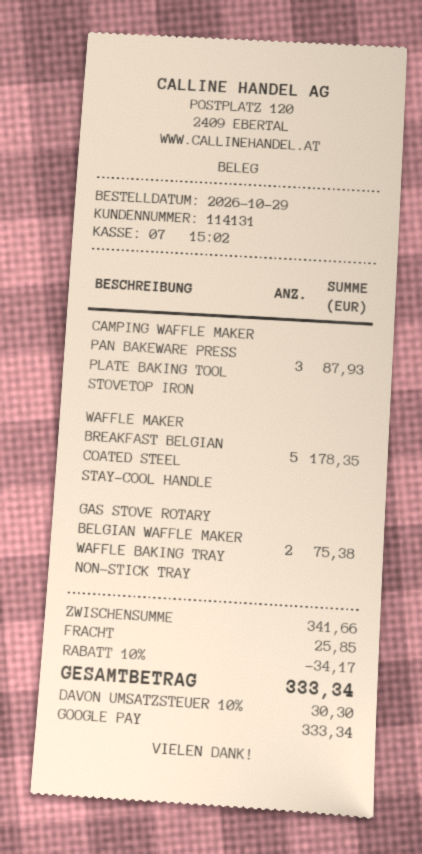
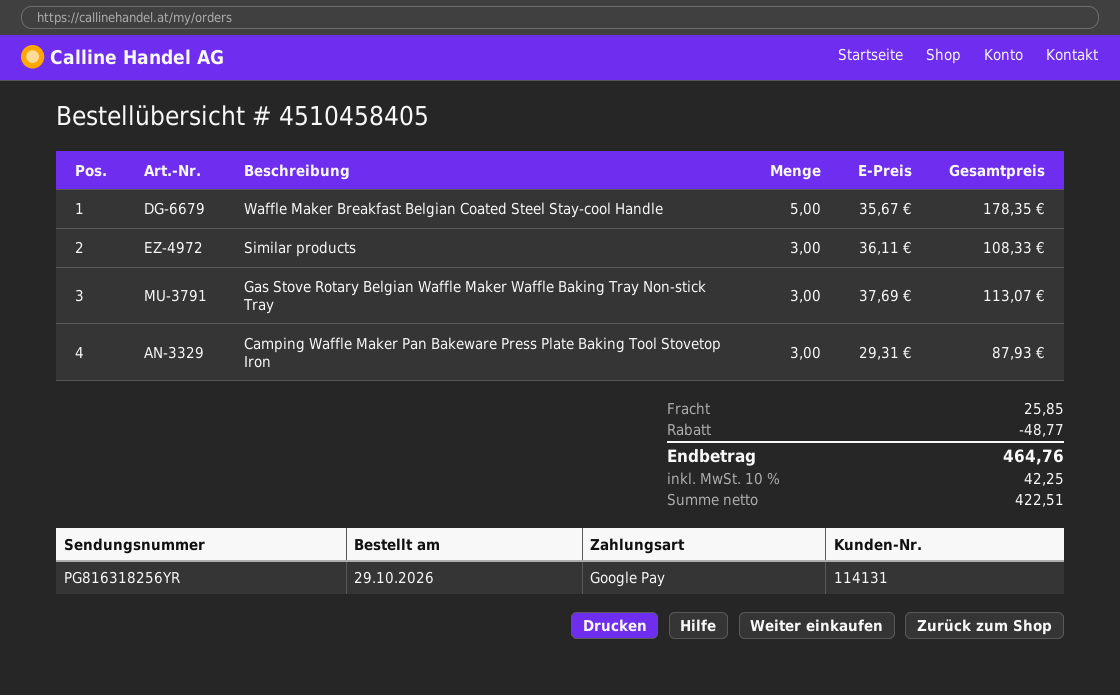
GAS STOVE ROTARY BELGIAN WAFFLE MAKER WAFFLE BAKING TRAY NON-STICK TRAY: 2 for 75.38 -> 3 for 113.07
Similar products: none -> 3 for 108.33
discount: 34.17 -> 48.77
tax: 10% = 30.30 -> 10% = 42.25
total: 333.34 -> 464.76

